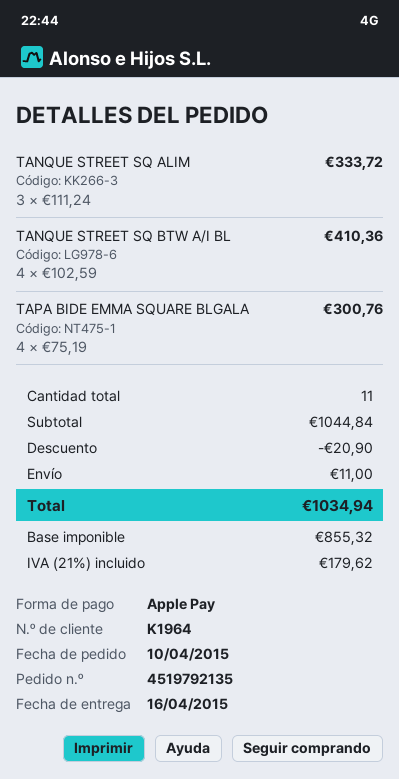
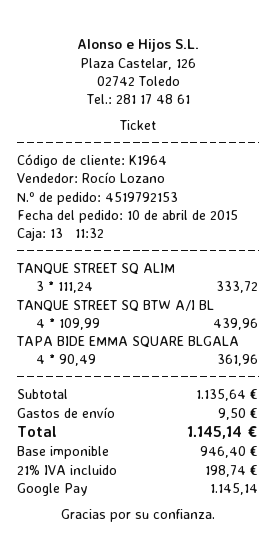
order number: 4519792135 -> 4519792153
payment method: Apple Pay -> Google Pay
TANQUE STREET SQ BTW A/I BL: 4 x 102.59 = 410.36 -> 4 x 109.99 = 439.96
TAPA BIDE EMMA SQUARE BLGALA: 4 x 75.19 = 300.76 -> 4 x 90.49 = 361.96
subtotal: 1044.84 -> 1135.64
discount: 20.90 -> none
shipping: 11.00 -> 9.50
net: 855.32 -> 946.40
tax: 21% = 179.62 -> 21% = 198.74
total: 1034.94 -> 1145.14

